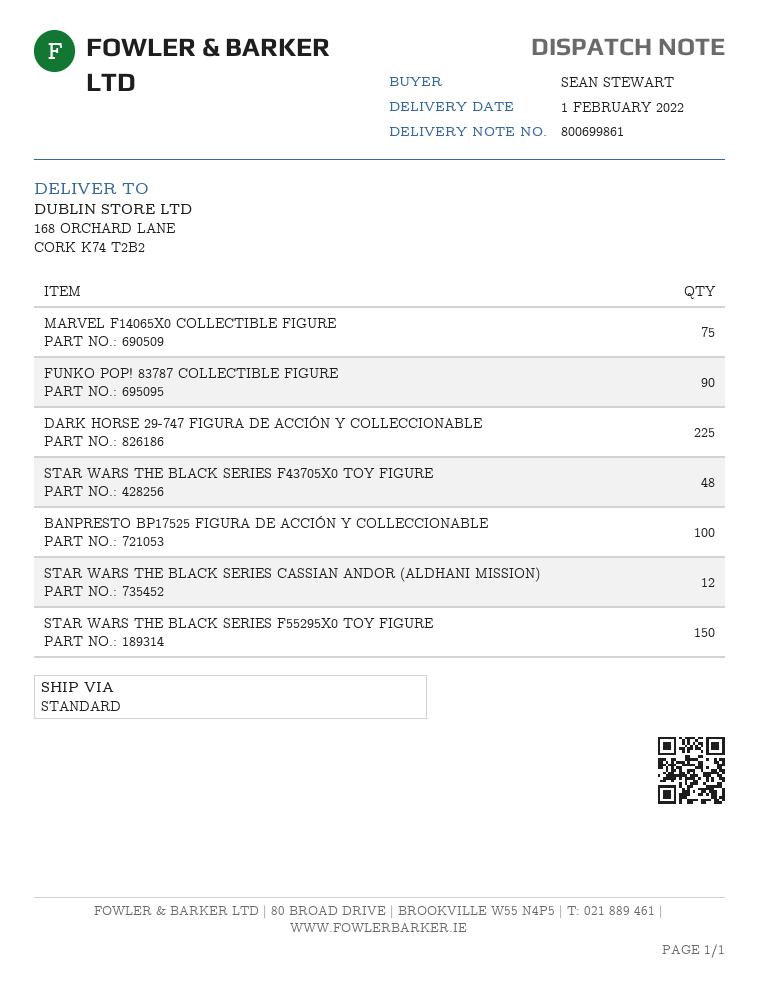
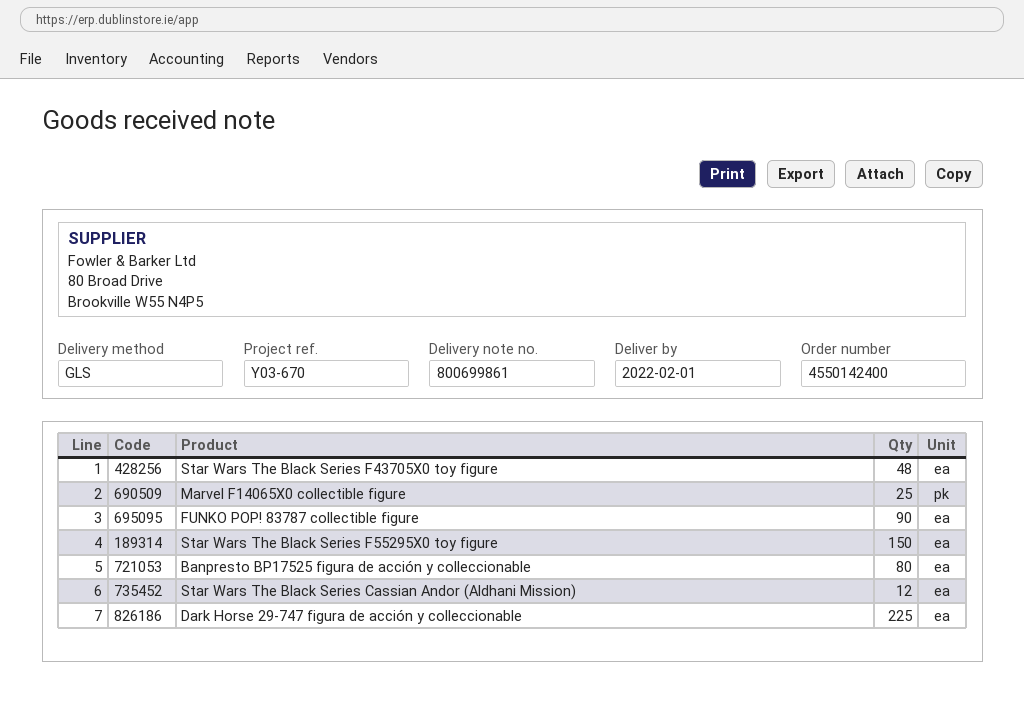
shipping method: standard -> GLS
MARVEL F14065X0 COLLECTIBLE FIGURE: 75 -> 25
BANPRESTO BP17525 FIGURA DE ACCIÓN Y COLLECCIONABLE: 100 -> 80

